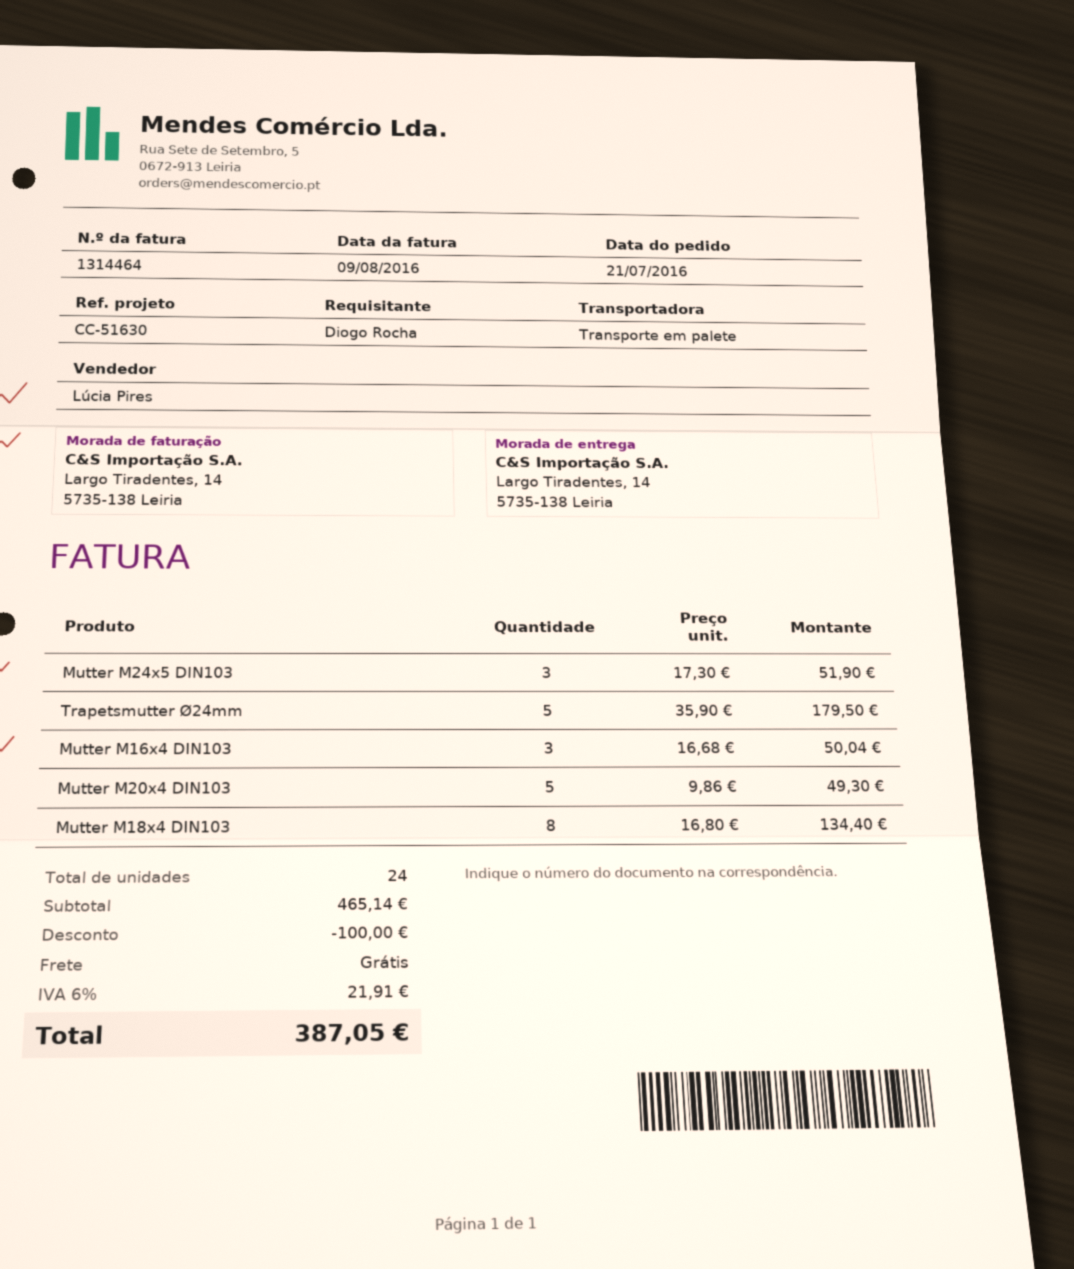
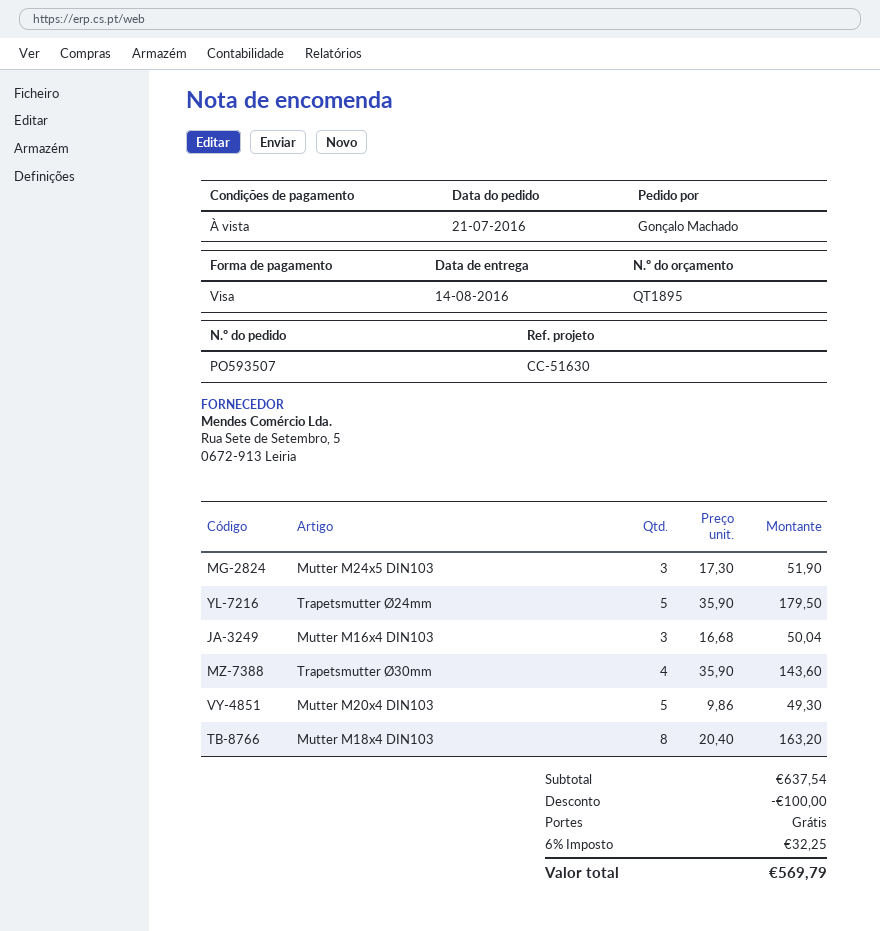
ordered by: Diogo Rocha -> Gonçalo Machado
Mutter M18x4 DIN103: 8 x 16.80 = 134.40 -> 8 x 20.40 = 163.20
Trapetsmutter Ø30mm: none -> 4 x 35.90 = 143.60
subtotal: 465.14 -> 637.54
tax: 6% = 21.91 -> 6% = 32.25
total: 387.05 -> 569.79

